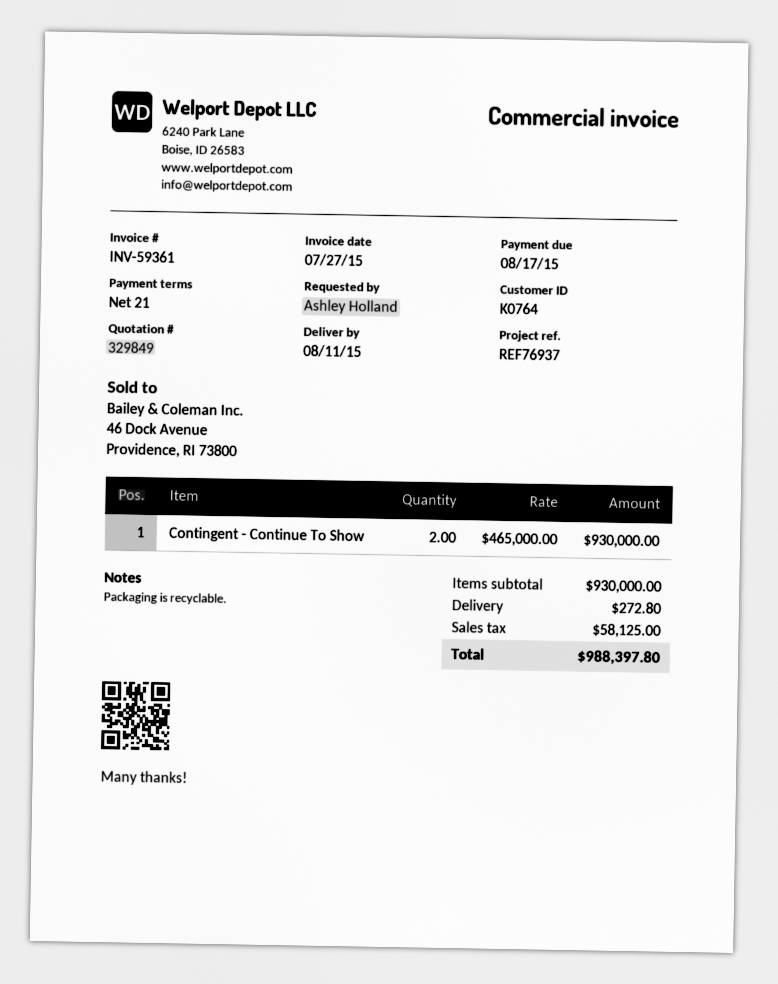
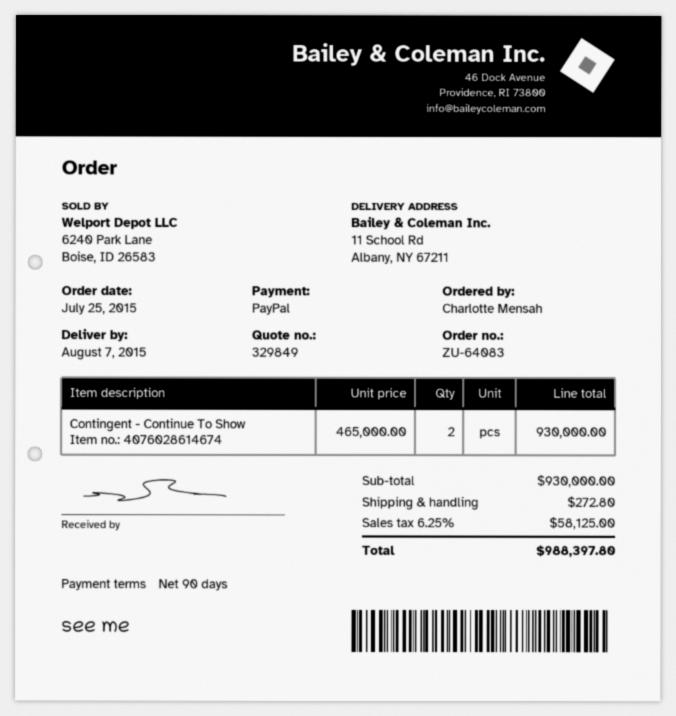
delivery date: 2015-08-11 -> 2015-08-07
payment terms: 21 days -> 90 days
ordered by: Ashley Holland -> Charlotte Mensah

